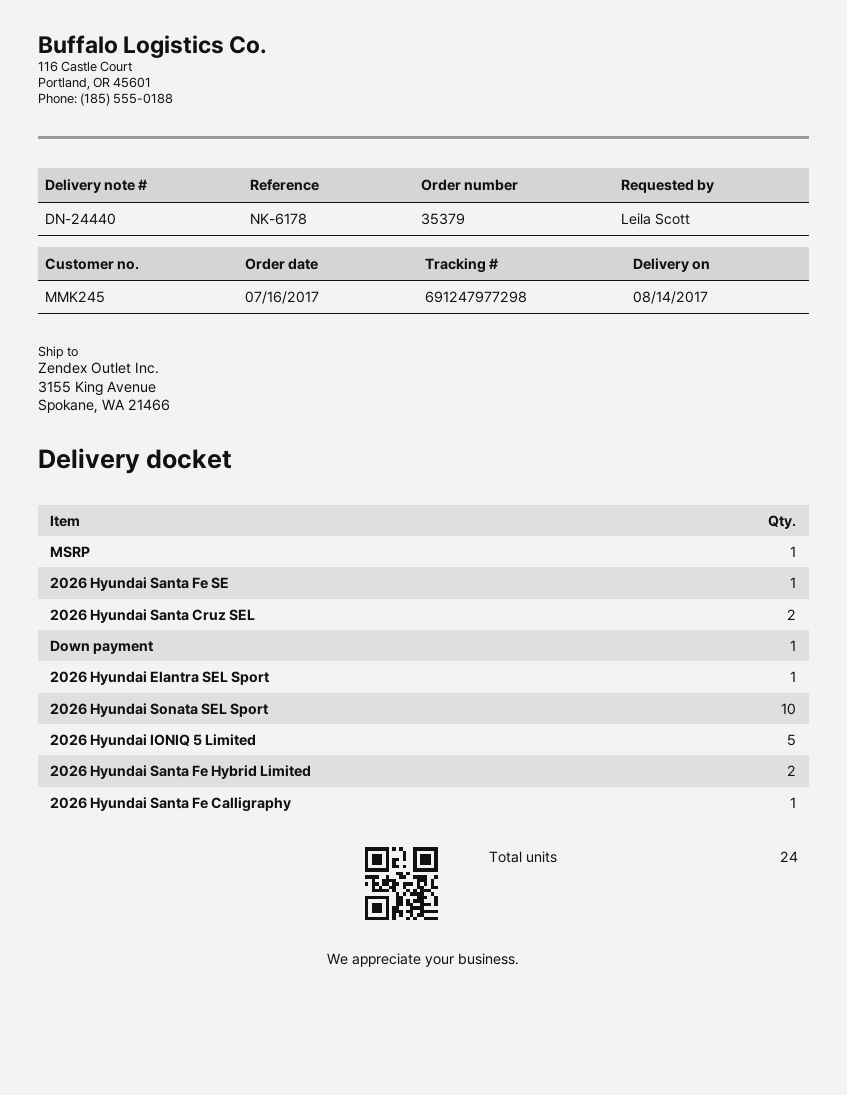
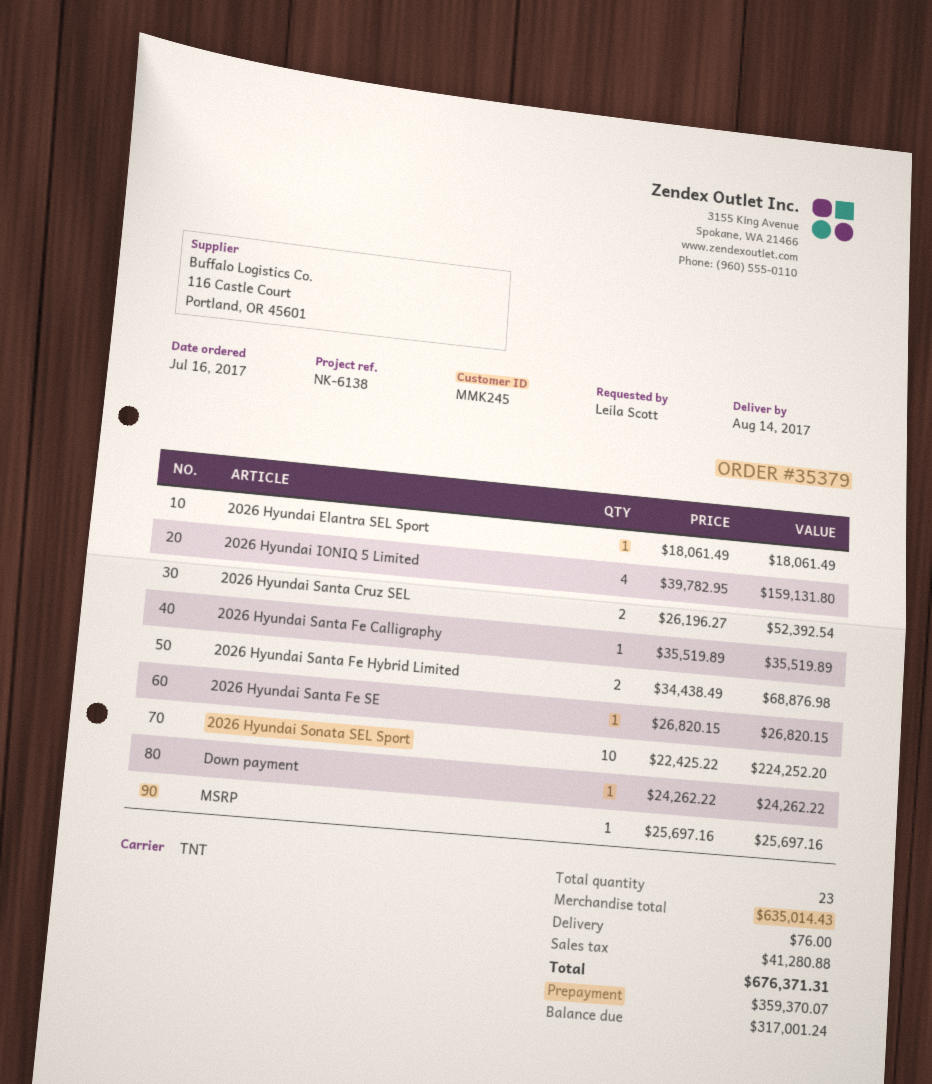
reference: NK-6178 -> NK-6138
2026 Hyundai IONIQ 5 Limited: 5 -> 4
total quantity: 24 -> 23

